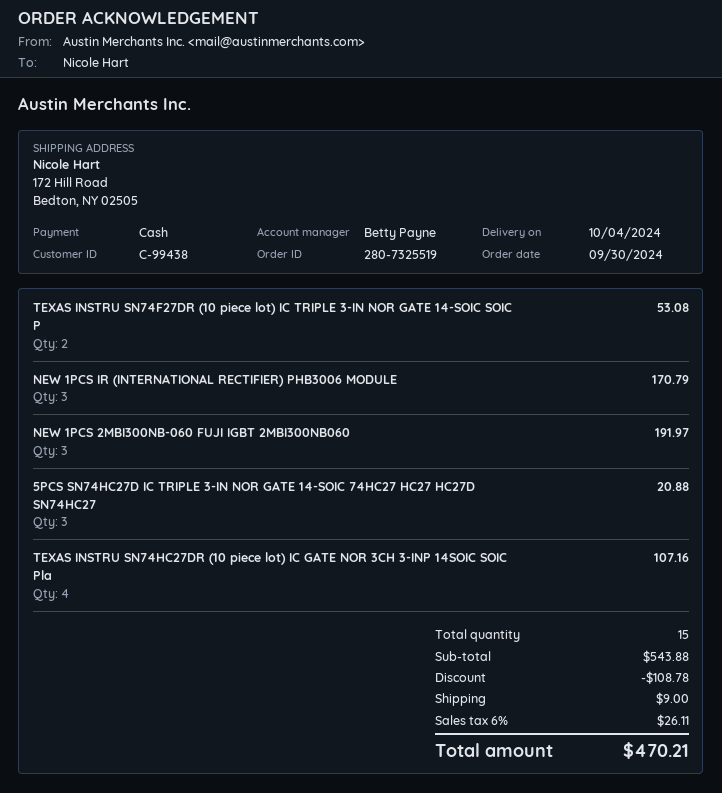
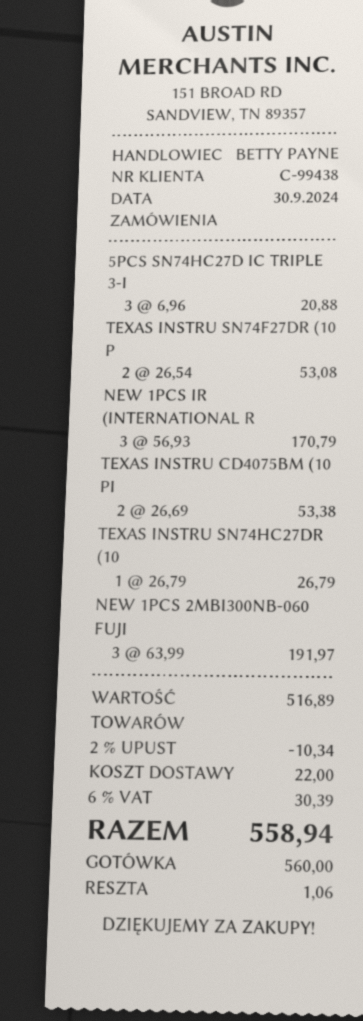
TEXAS INSTRU SN74HC27DR (10 piece lot) IC GATE NOR 3CH 3-INP 14SOIC SOIC Pla: 4 for 107.16 -> 1 for 26.79
TEXAS INSTRU CD4075BM (10 PI: none -> 2 for 53.38
subtotal: 543.88 -> 516.89
discount: 108.78 -> 10.34
shipping: 9.00 -> 22.00
tax: 6% = 26.11 -> 6% = 30.39
total: 470.21 -> 558.94

